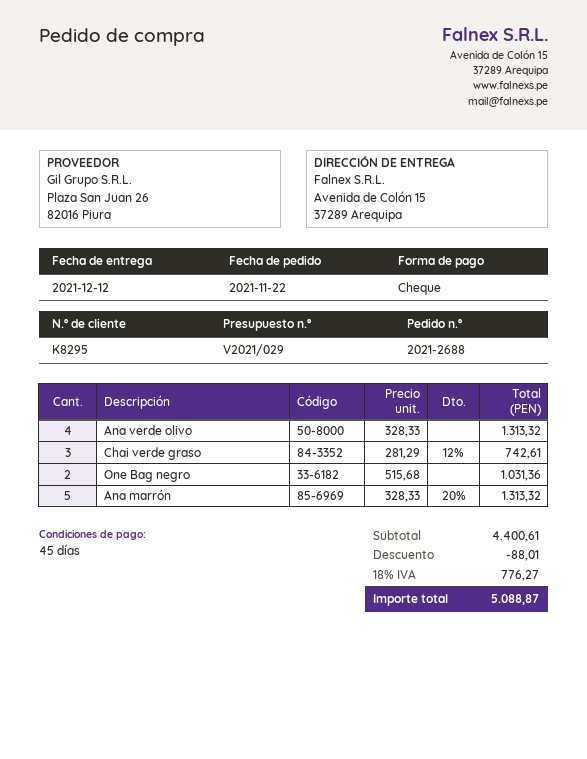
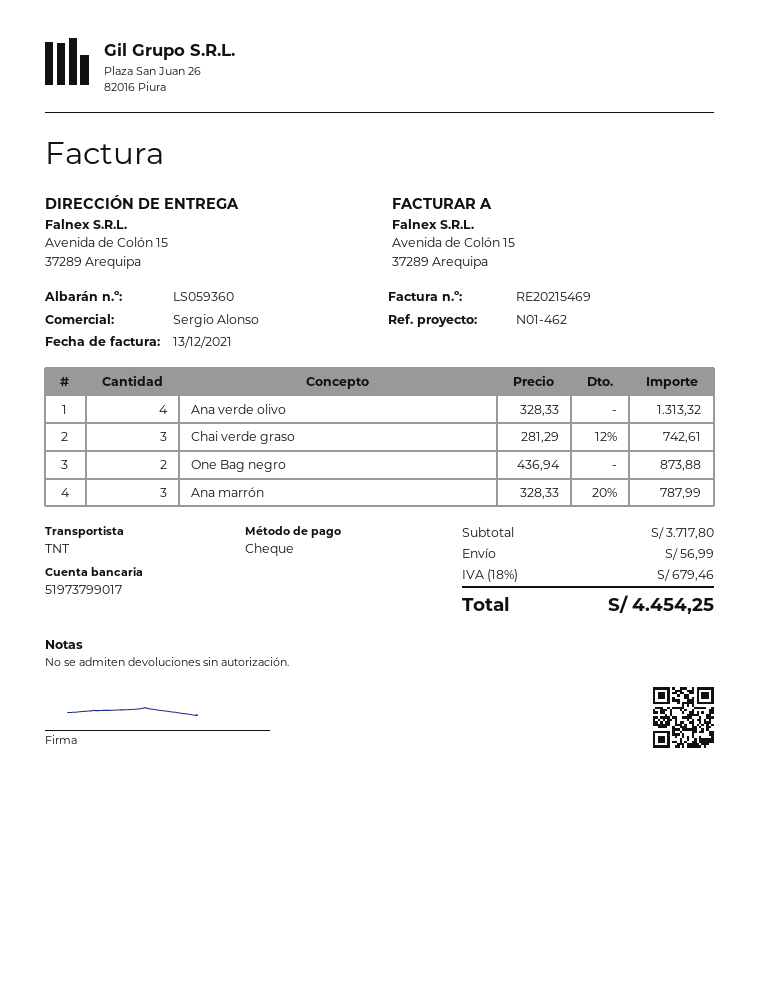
One Bag negro: 2 x 515.68 = 1031.36 -> 2 x 436.94 = 873.88
Ana marrón: 5 x 328.33 - 20% = 1313.32 -> 3 x 328.33 - 20% = 787.99
subtotal: 4400.61 -> 3717.80
discount: 88.01 -> none
shipping: none -> 56.99
tax: 18% = 776.27 -> 18% = 679.46
total: 5088.87 -> 4454.25

